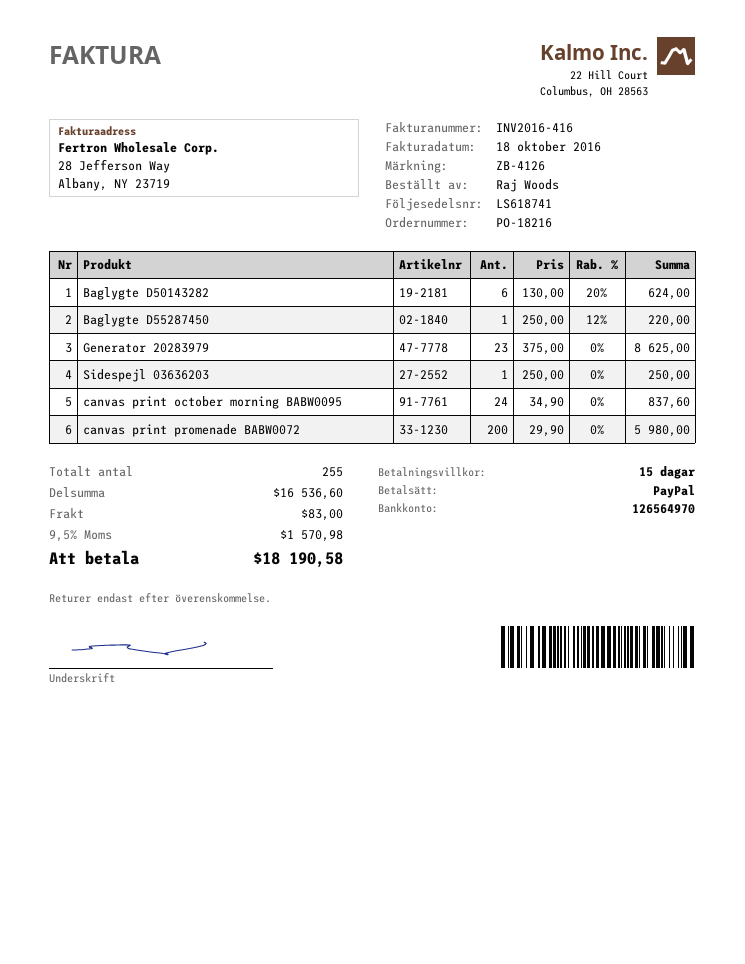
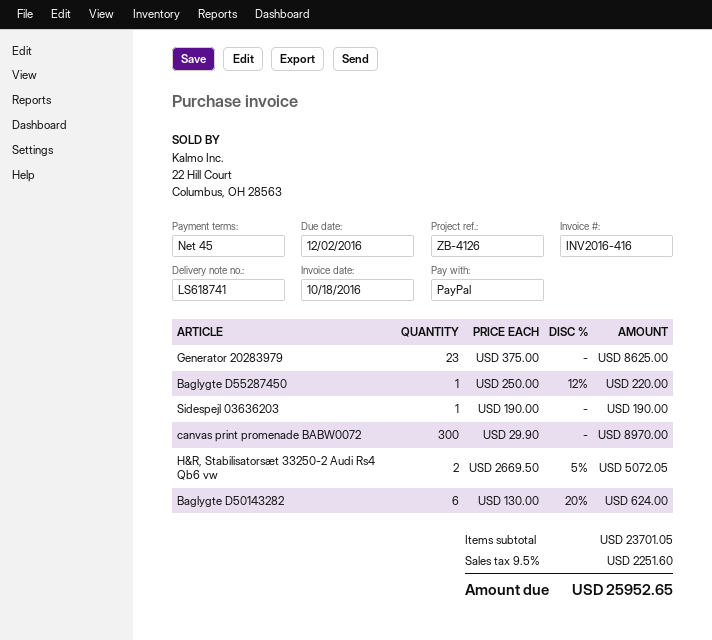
payment terms: 15 days -> 45 days
Sidespejl 03636203: 1 x 250.00 = 250.00 -> 1 x 190.00 = 190.00
canvas print october morning BABW0095: 24 x 34.90 = 837.60 -> none
canvas print promenade BABW0072: 200 x 29.90 = 5980.00 -> 300 x 29.90 = 8970.00
H&R, Stabilisatorsæt 33250-2 Audi Rs4 Qb6 vw: none -> 2 x 2669.50 - 5% = 5072.05
subtotal: 16536.60 -> 23701.05
shipping: 83.00 -> none
tax: 9.5% = 1570.98 -> 9.5% = 2251.60
total: 18190.58 -> 25952.65

